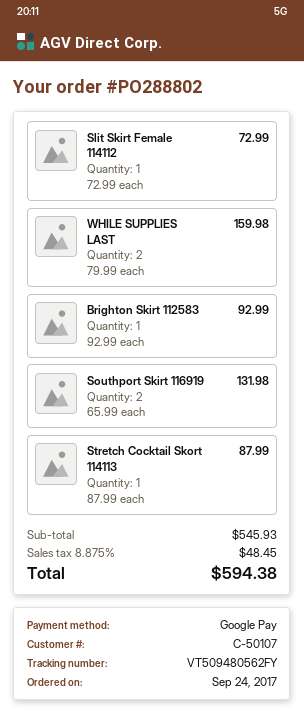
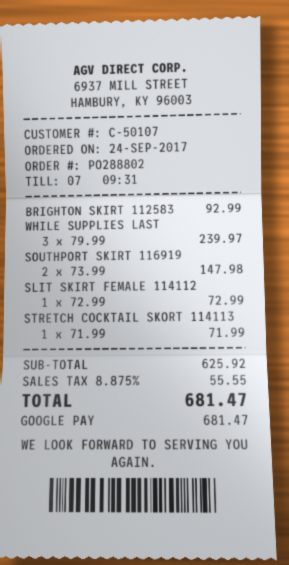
WHILE SUPPLIES LAST: 2 x 79.99 = 159.98 -> 3 x 79.99 = 239.97
Southport Skirt 116919: 2 x 65.99 = 131.98 -> 2 x 73.99 = 147.98
Stretch Cocktail Skort 114113: 1 x 87.99 = 87.99 -> 1 x 71.99 = 71.99
subtotal: 545.93 -> 625.92
tax: 8.875% = 48.45 -> 8.875% = 55.55
total: 594.38 -> 681.47

